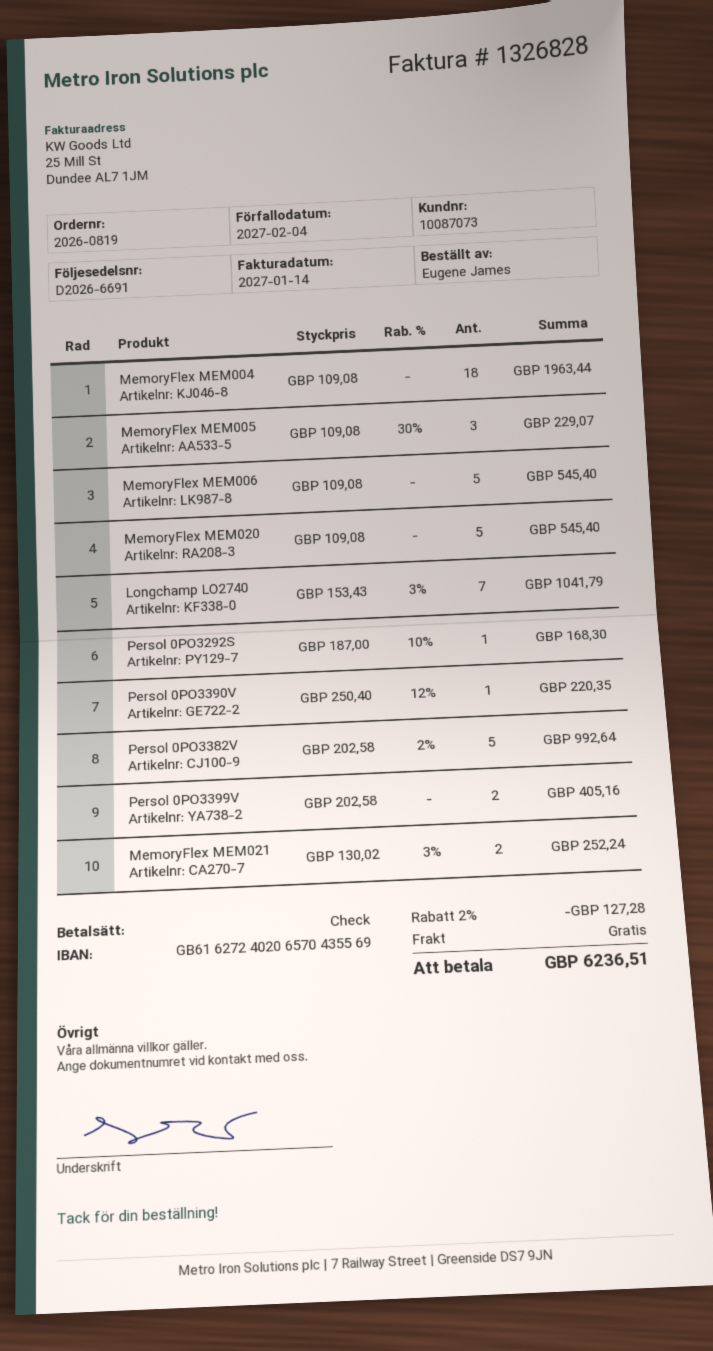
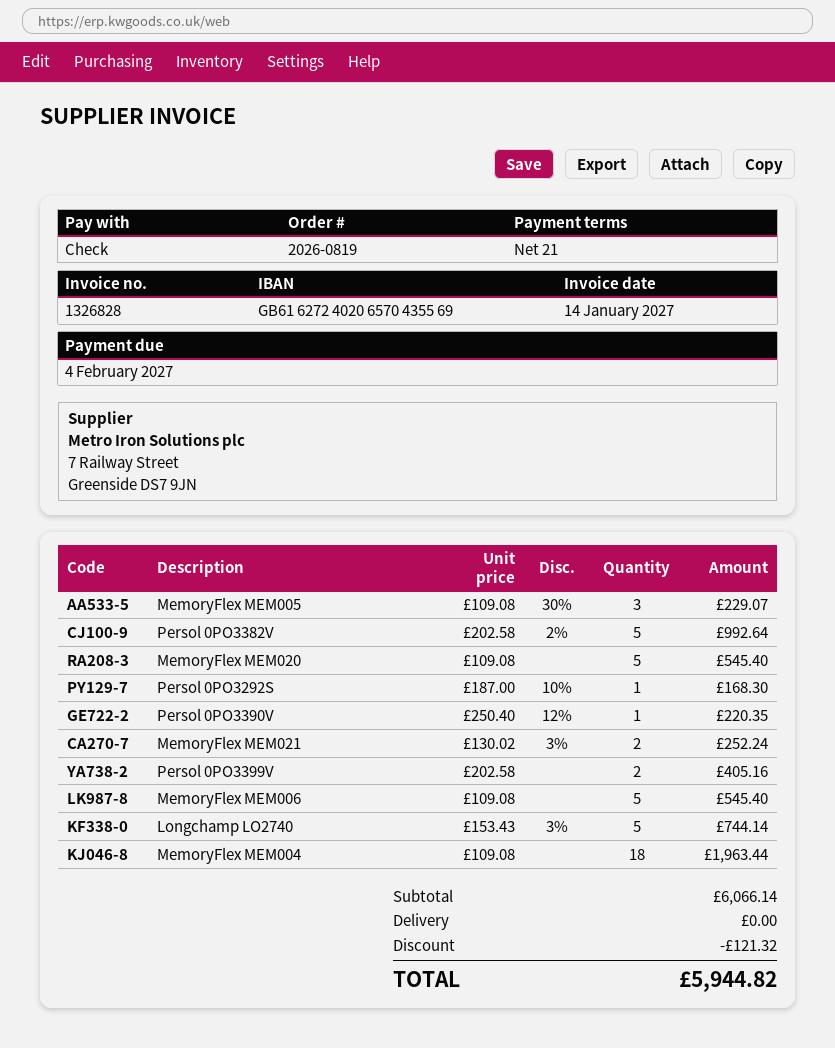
Longchamp LO2740: 7 x 153.43 - 3% = 1041.79 -> 5 x 153.43 - 3% = 744.14
discount: 127.28 -> 121.32
total: 6236.51 -> 5944.82

